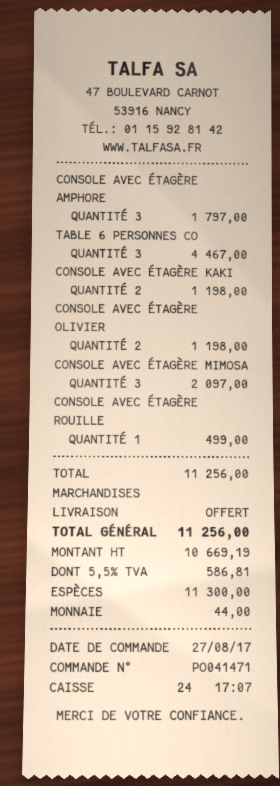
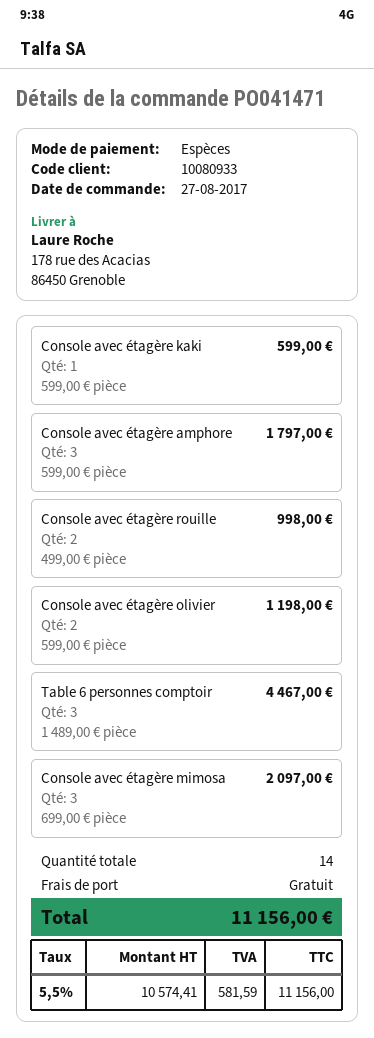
CONSOLE AVEC ÉTAGÈRE KAKI: 2 for 1198.00 -> 1 for 599.00
CONSOLE AVEC ÉTAGÈRE ROUILLE: 1 for 499.00 -> 2 for 998.00
net: 10669.19 -> 10574.41
tax: 5.5% = 586.81 -> 5.5% = 581.59
total: 11256.00 -> 11156.00

